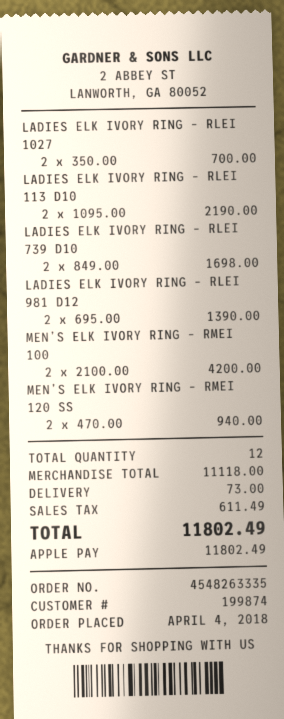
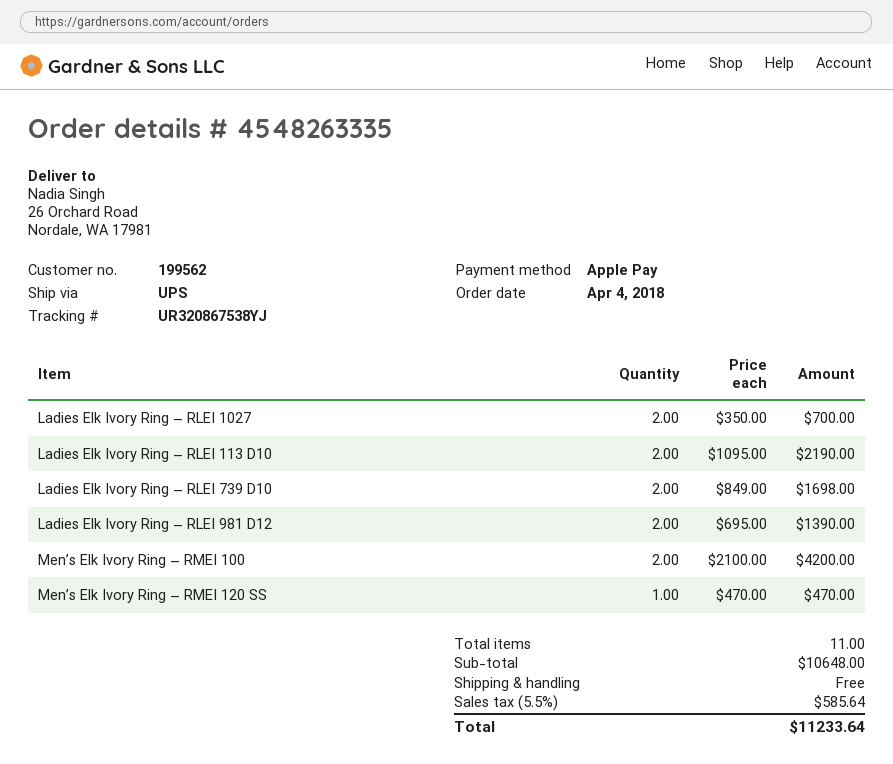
customer number: 199874 -> 199562
MEN’S ELK IVORY RING – RMEI 120 SS: 2 x 470.00 = 940.00 -> 1 x 470.00 = 470.00
total quantity: 12 -> 11
subtotal: 11118.00 -> 10648.00
shipping: 73.00 -> 0.00
tax: 611.49 -> 585.64
total: 11802.49 -> 11233.64

